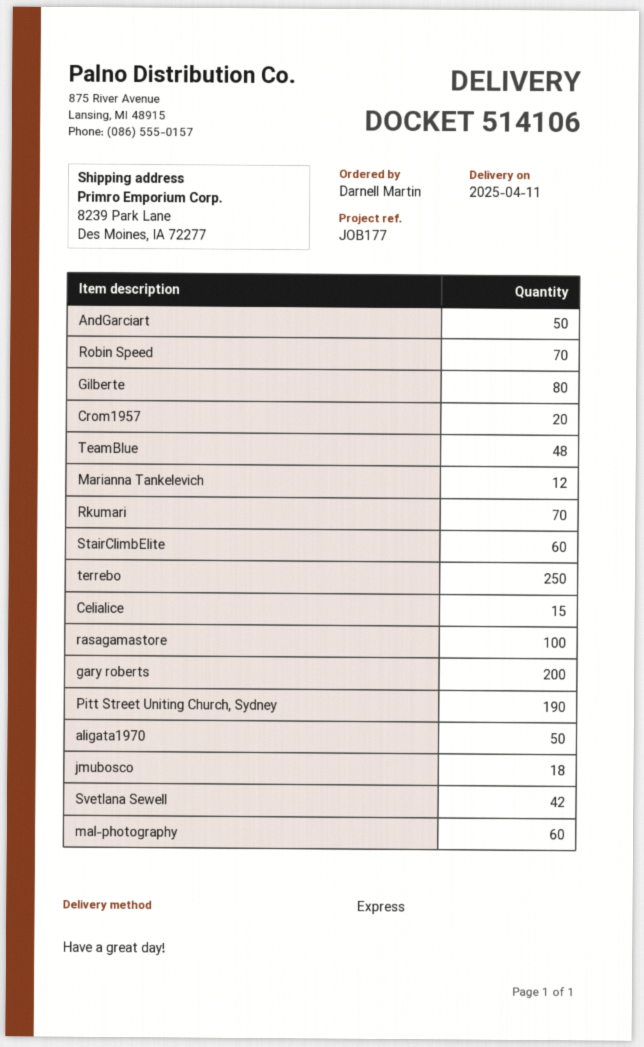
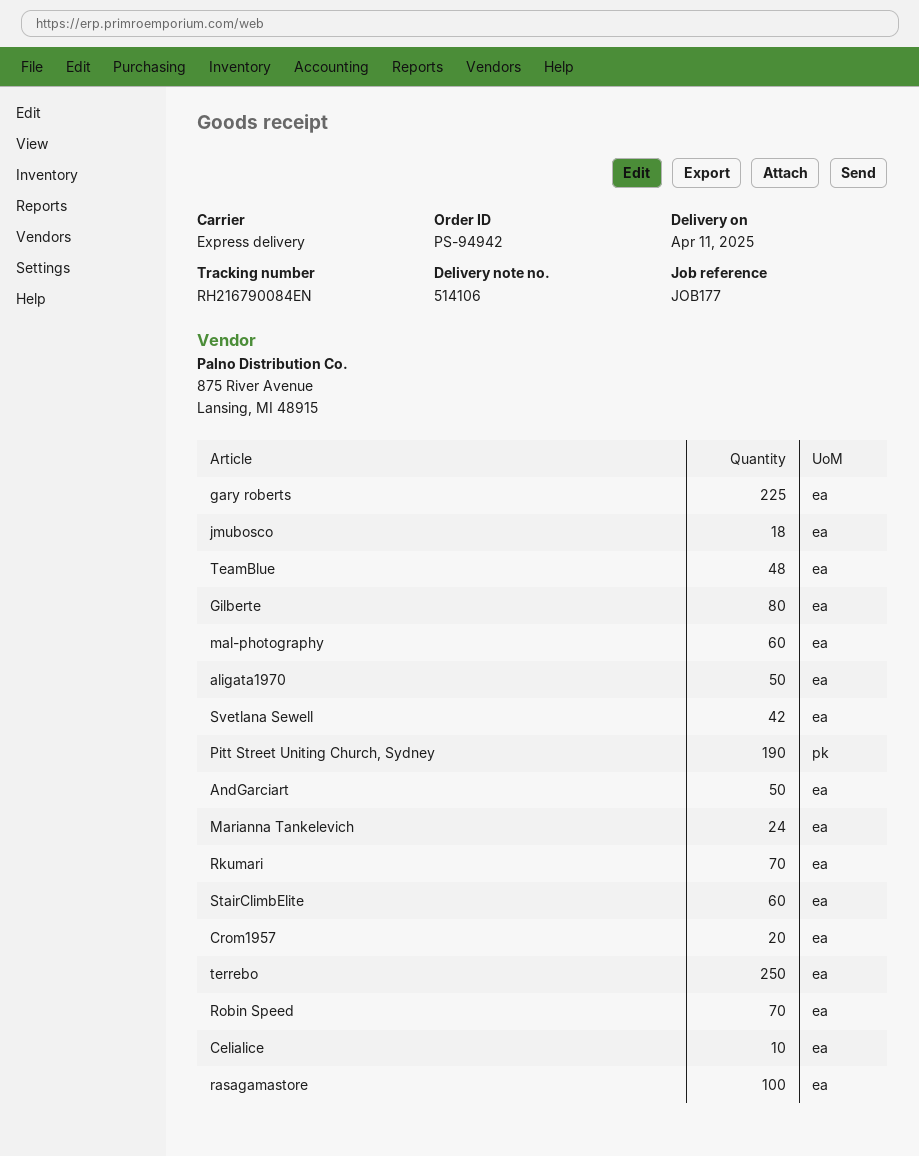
Marianna Tankelevich: 12 -> 24
Celialice: 15 -> 10
gary roberts: 200 -> 225

